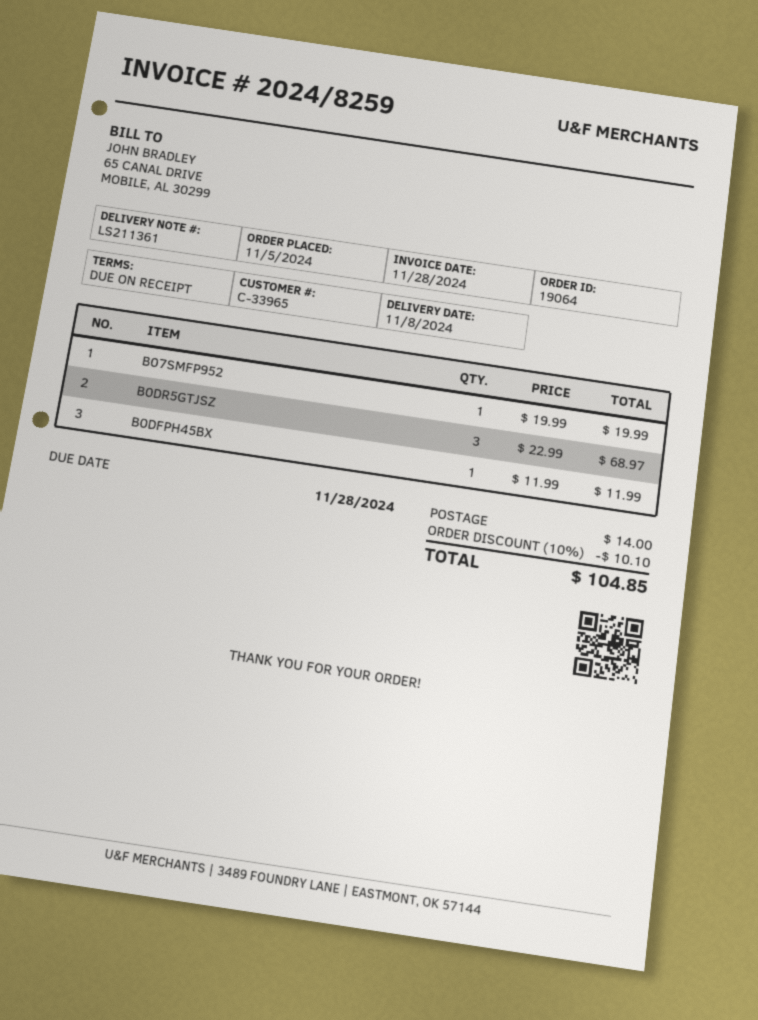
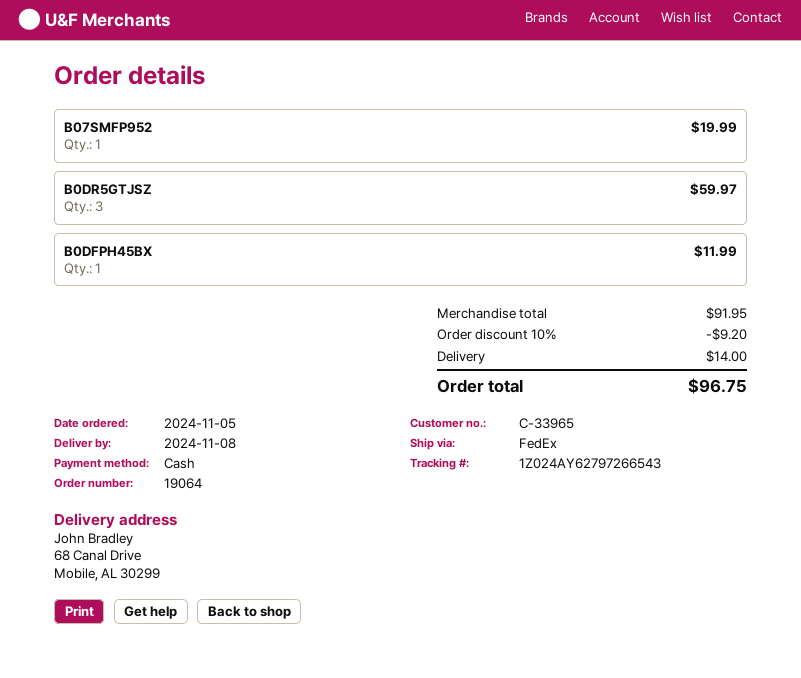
B0DR5GTJSZ: 3 for 68.97 -> 3 for 59.97
discount: 10% = 10.10 -> 10% = 9.20
total: 104.85 -> 96.75

